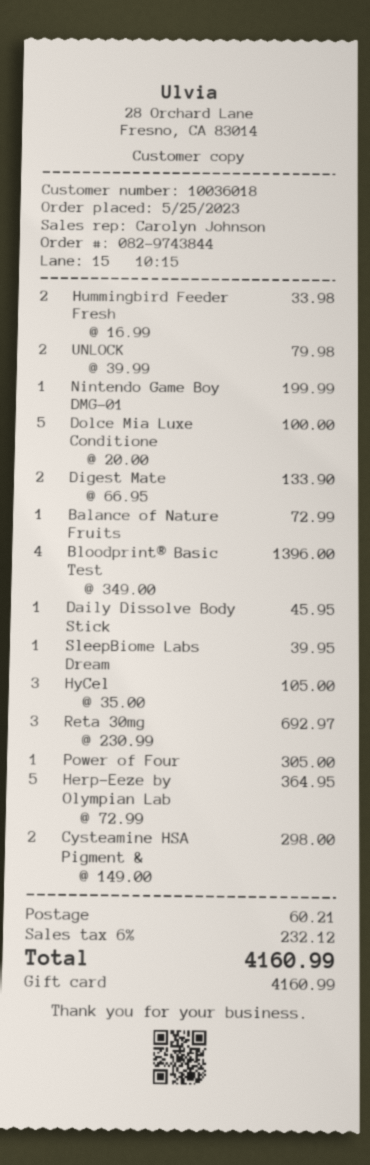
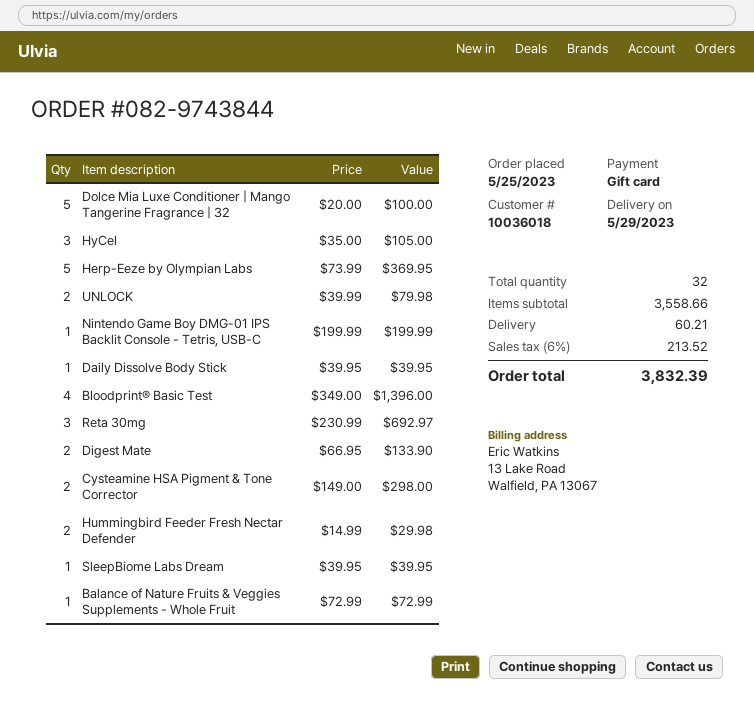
Hummingbird Feeder Fresh: 2 x 16.99 = 33.98 -> 2 x 14.99 = 29.98
Daily Dissolve Body Stick: 1 x 45.95 = 45.95 -> 1 x 39.95 = 39.95
Power of Four: 1 x 305.00 = 305.00 -> none
Herp-Eeze by Olympian Lab: 5 x 72.99 = 364.95 -> 5 x 73.99 = 369.95
tax: 6% = 232.12 -> 6% = 213.52
total: 4160.99 -> 3832.39

